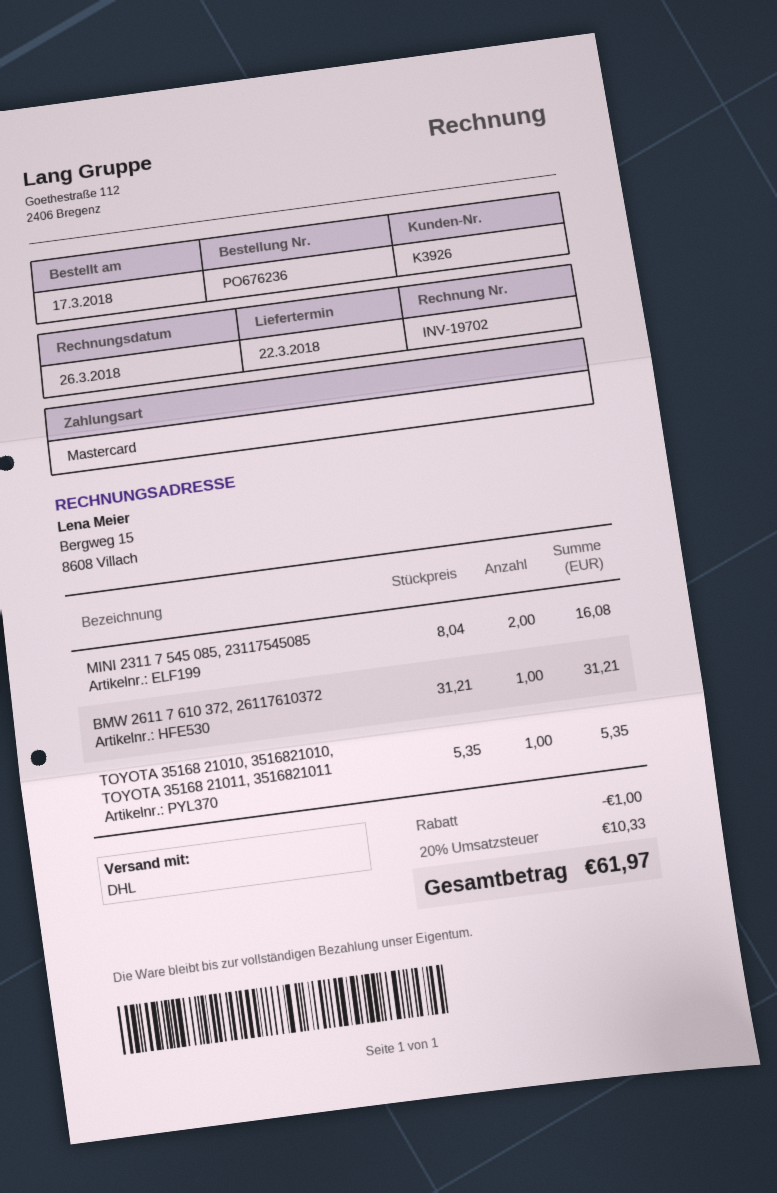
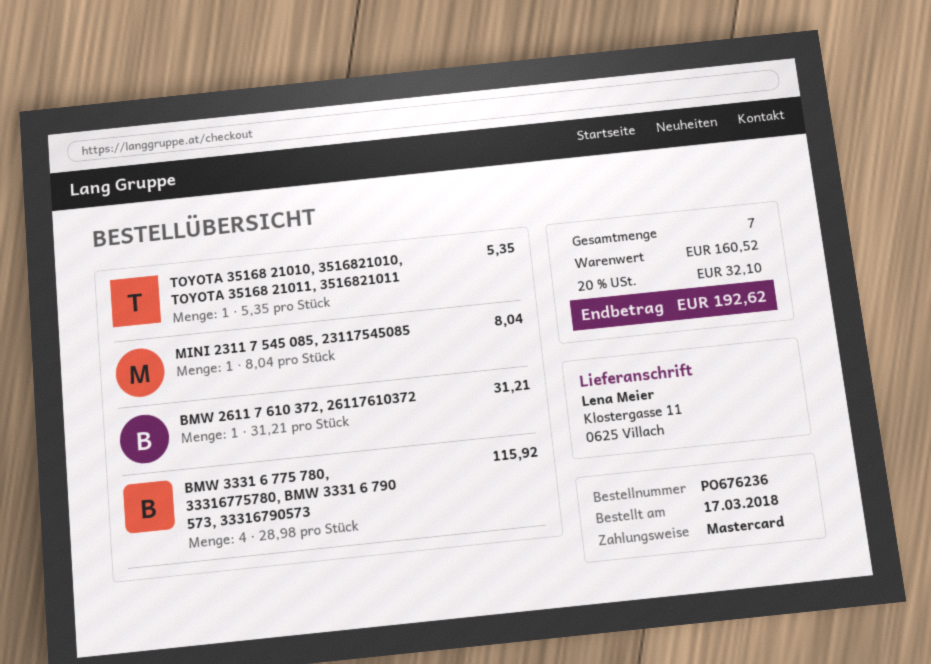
MINI 2311 7 545 085, 23117545085: 2 x 8.04 = 16.08 -> 1 x 8.04 = 8.04
BMW 3331 6 775 780, 33316775780, BMW 3331 6 790 573, 33316790573: none -> 4 x 28.98 = 115.92
discount: 1.00 -> none
tax: 20% = 10.33 -> 20% = 32.10
total: 61.97 -> 192.62

